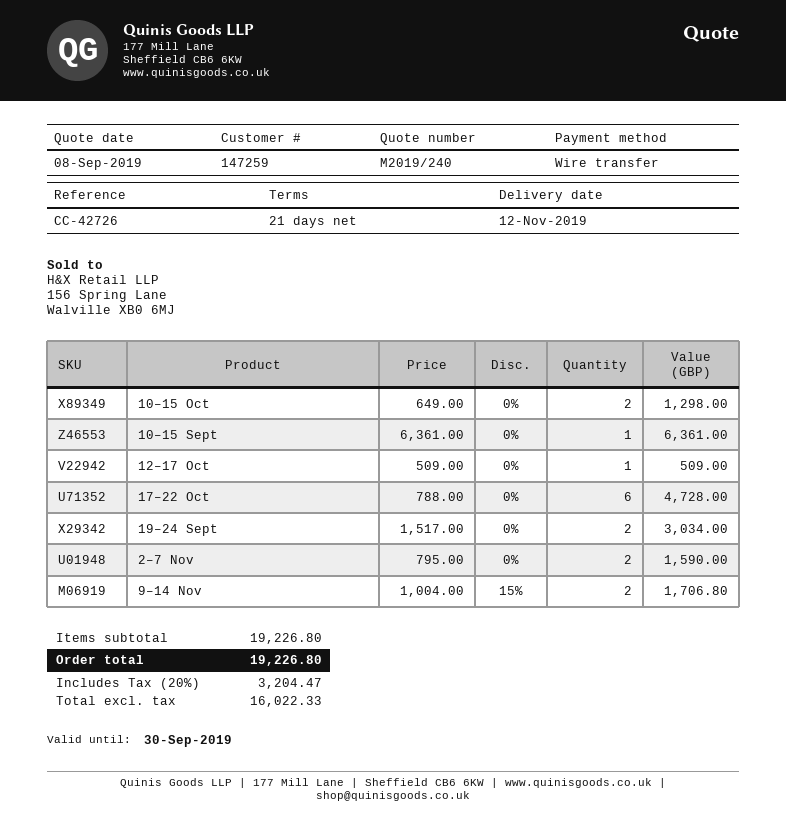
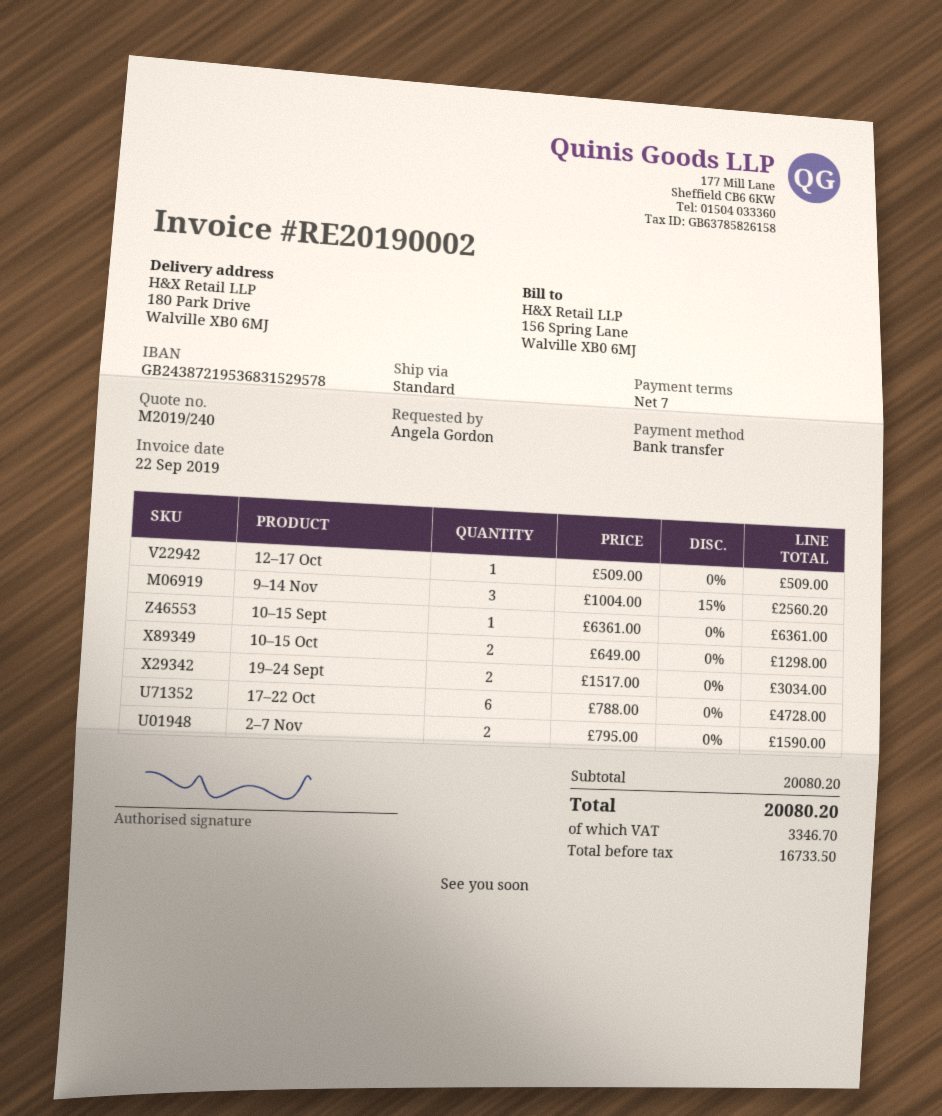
payment terms: 21 days -> 7 days
9–14 Nov: 2 x 1004.00 - 15% = 1706.80 -> 3 x 1004.00 - 15% = 2560.20
subtotal: 19226.80 -> 20080.20
net: 16022.33 -> 16733.50
tax: 3204.47 -> 3346.70
total: 19226.80 -> 20080.20

